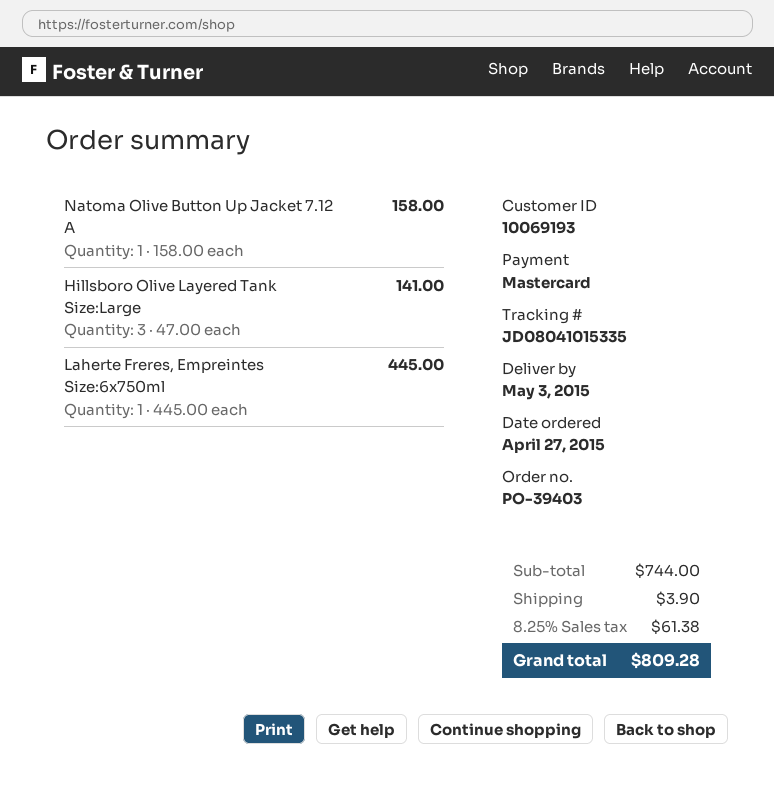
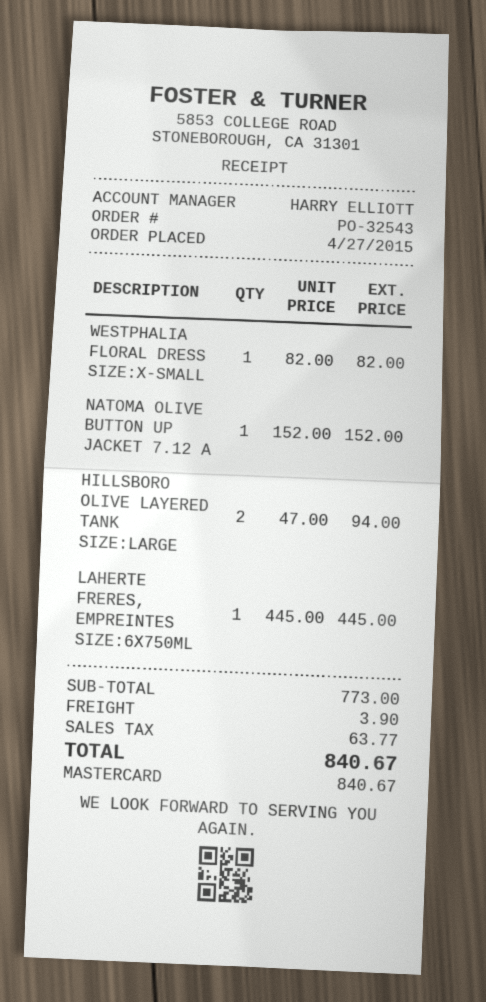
order number: PO-39403 -> PO-32543
Natoma Olive Button Up Jacket 7.12 A: 1 x 158.00 = 158.00 -> 1 x 152.00 = 152.00
Hillsboro Olive Layered Tank Size:Large: 3 x 47.00 = 141.00 -> 2 x 47.00 = 94.00
WESTPHALIA FLORAL DRESS SIZE:X-SMALL: none -> 1 x 82.00 = 82.00
subtotal: 744.00 -> 773.00
tax: 61.38 -> 63.77
total: 809.28 -> 840.67

